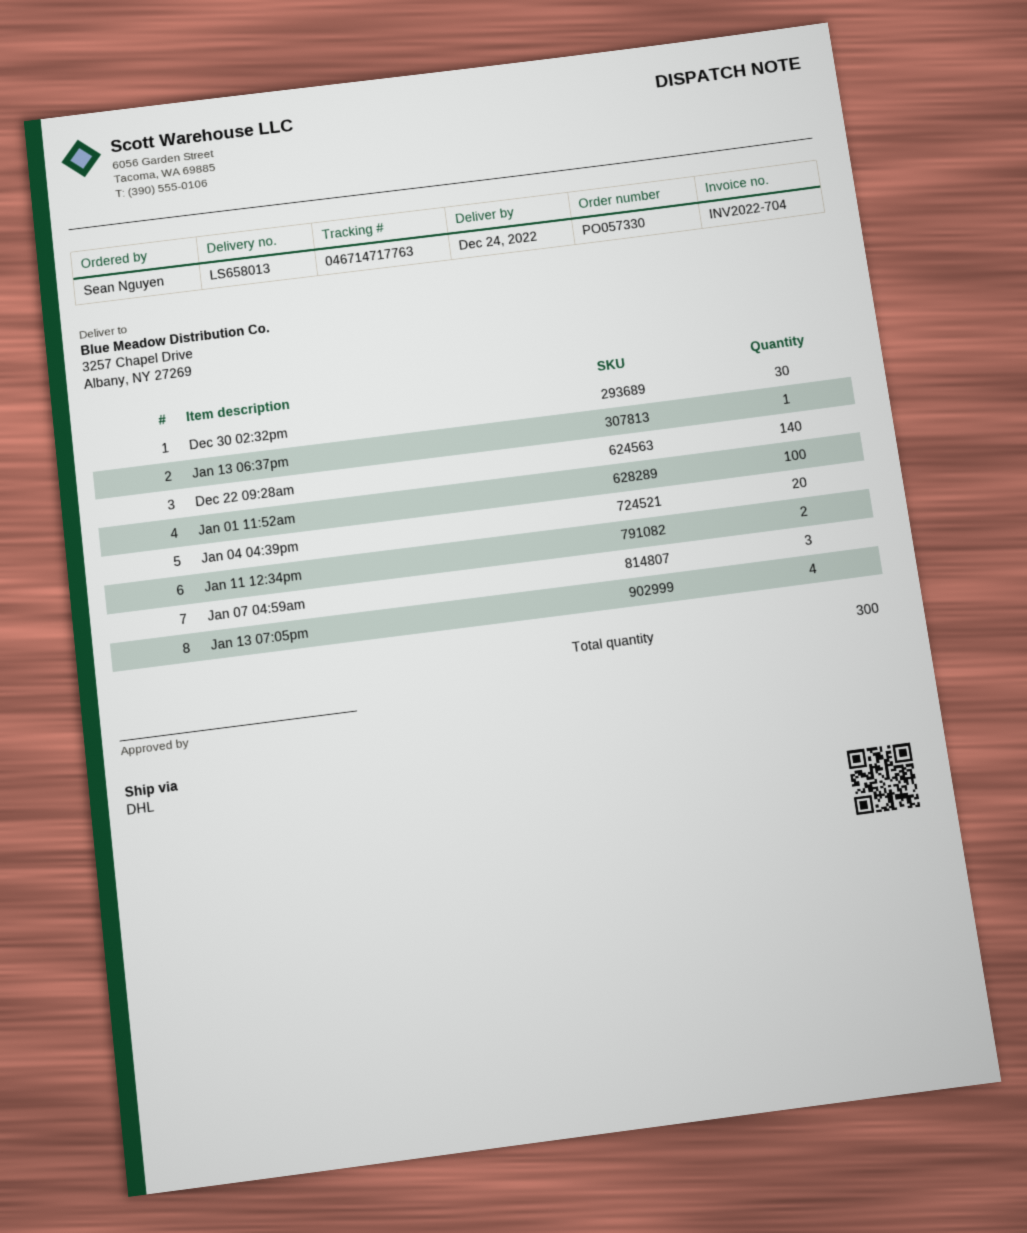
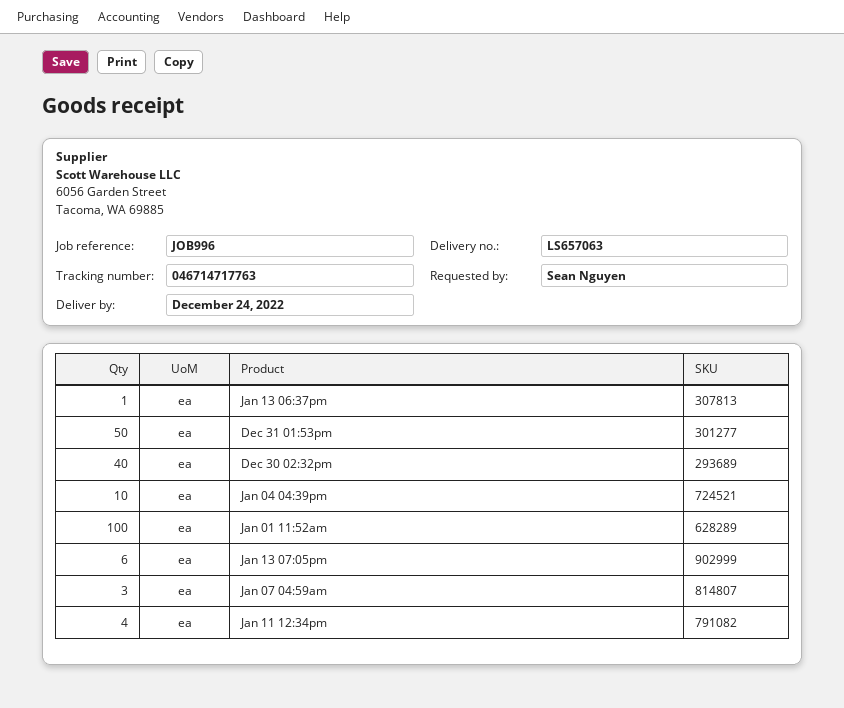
delivery note number: LS658013 -> LS657063
Dec 30 02:32pm: 30 -> 40
Dec 22 09:28am: 140 -> none
Jan 04 04:39pm: 20 -> 10
Jan 11 12:34pm: 2 -> 4
Jan 13 07:05pm: 4 -> 6
Dec 31 01:53pm: none -> 50

